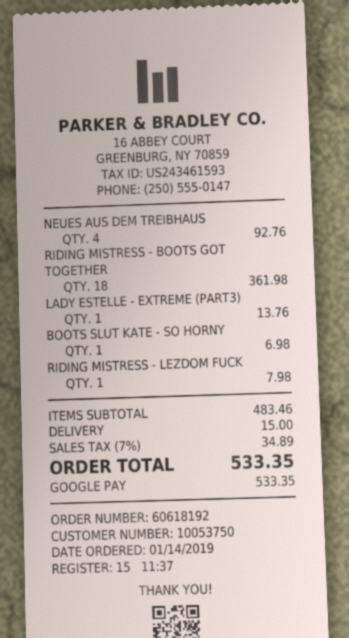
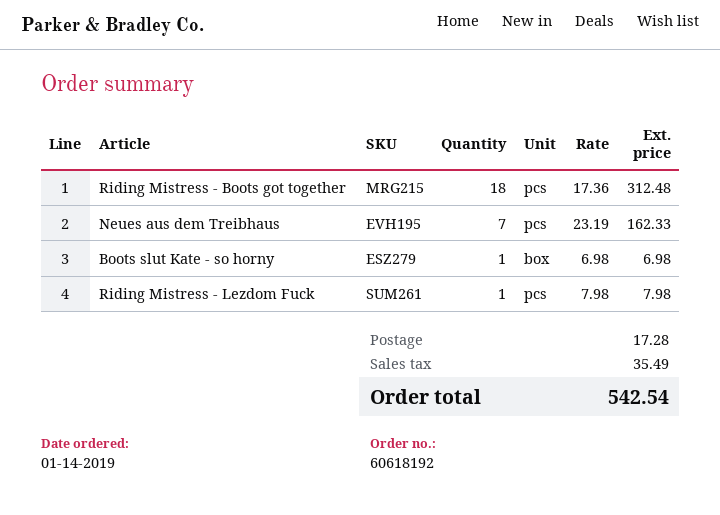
NEUES AUS DEM TREIBHAUS: 4 for 92.76 -> 7 for 162.33
RIDING MISTRESS - BOOTS GOT TOGETHER: 18 for 361.98 -> 18 for 312.48
LADY ESTELLE - EXTREME (PART3): 1 for 13.76 -> none
shipping: 15.00 -> 17.28
tax: 34.89 -> 35.49
total: 533.35 -> 542.54

